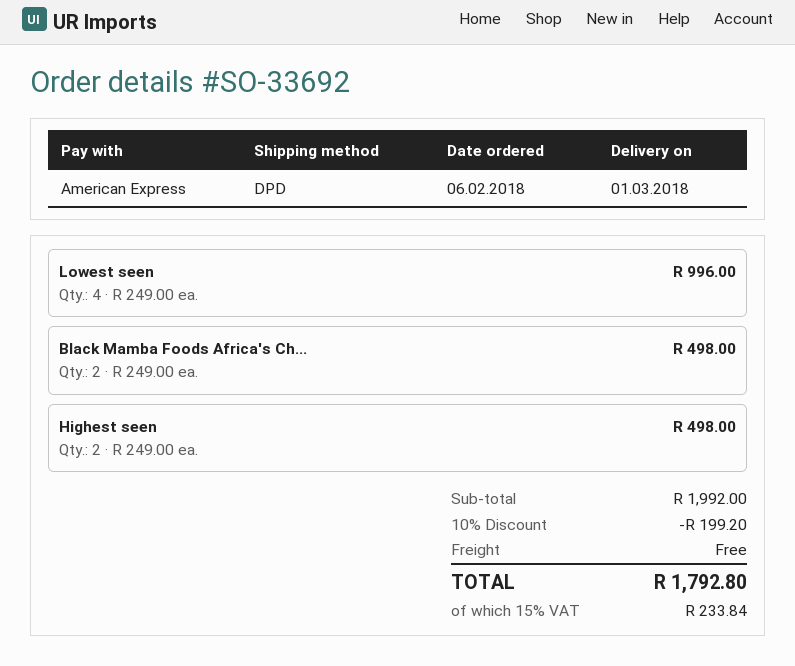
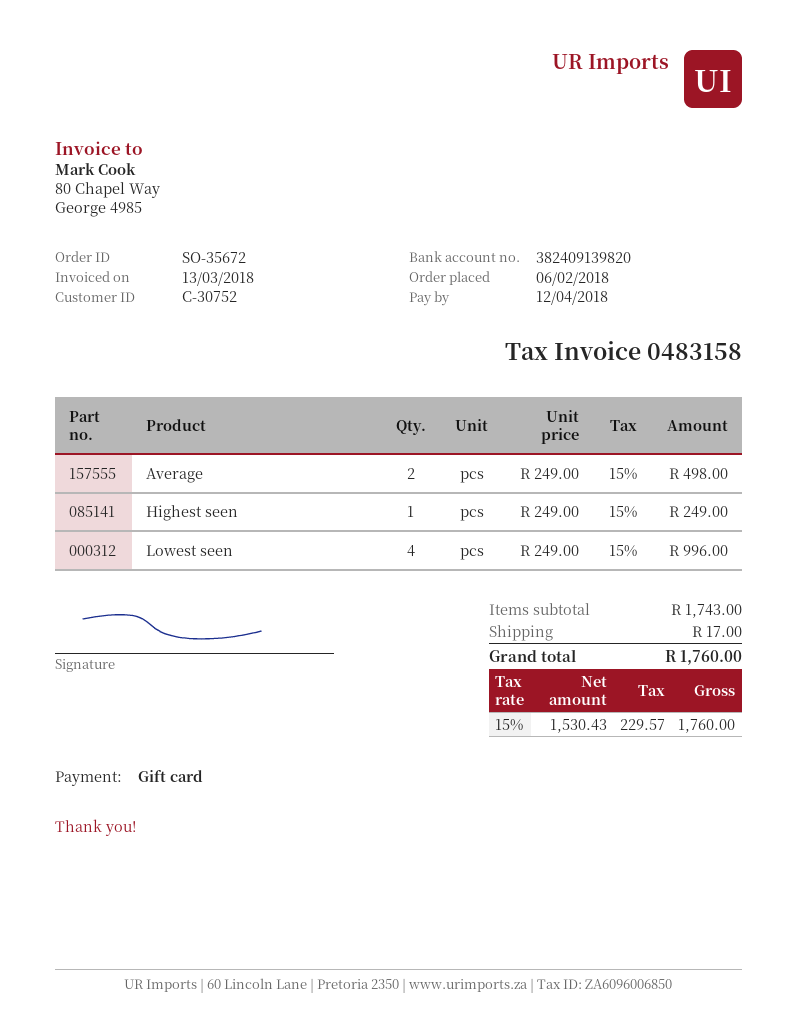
order number: SO-33692 -> SO-35672
payment method: American Express -> gift card
Black Mamba Foods Africa's Ch...: 2 x 249.00 = 498.00 -> none
Highest seen: 2 x 249.00 = 498.00 -> 1 x 249.00 = 249.00
Average: none -> 2 x 249.00 = 498.00
subtotal: 1992.00 -> 1743.00
discount: 10% = 199.20 -> none
shipping: 0.00 -> 17.00
tax: 15% = 233.84 -> 15% = 229.57
total: 1792.80 -> 1760.00

